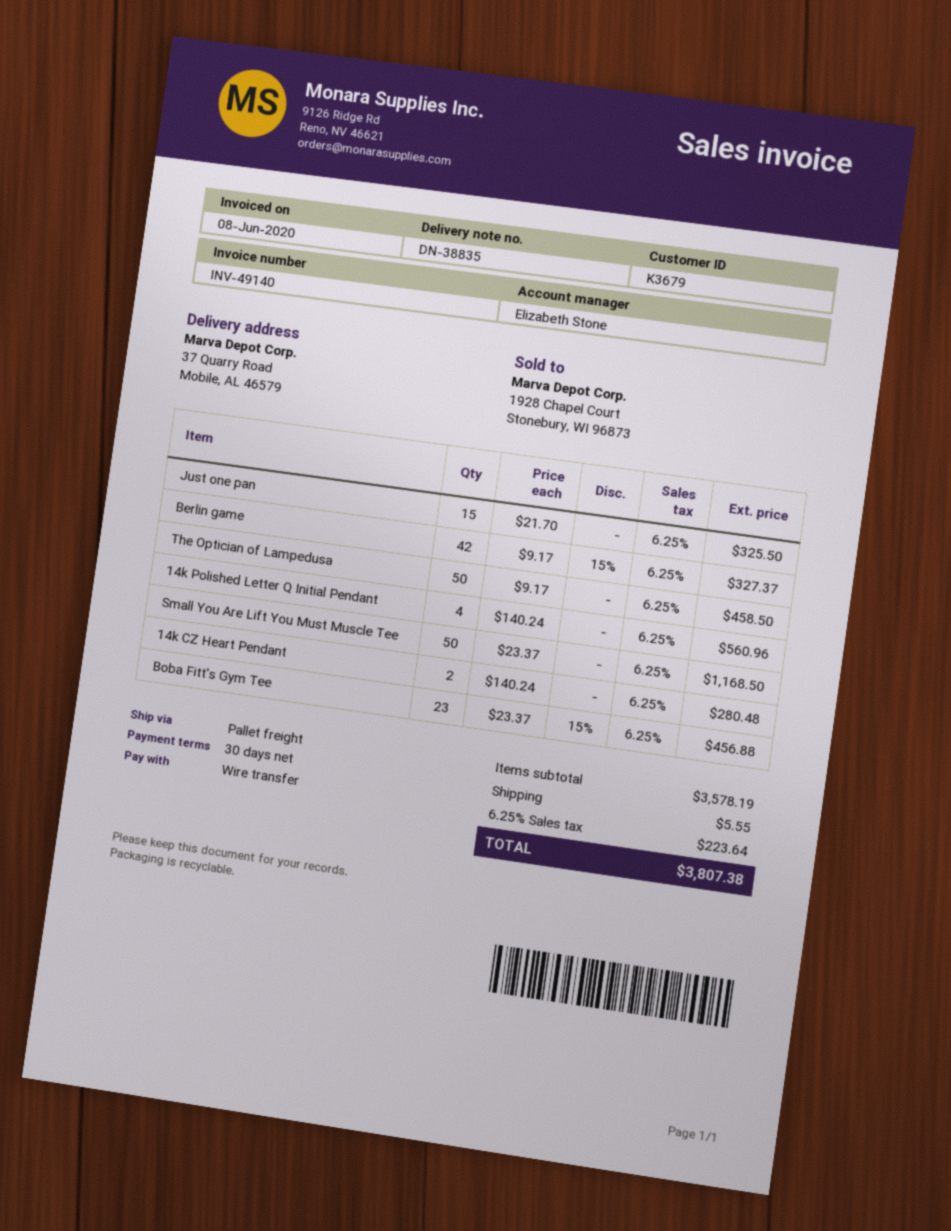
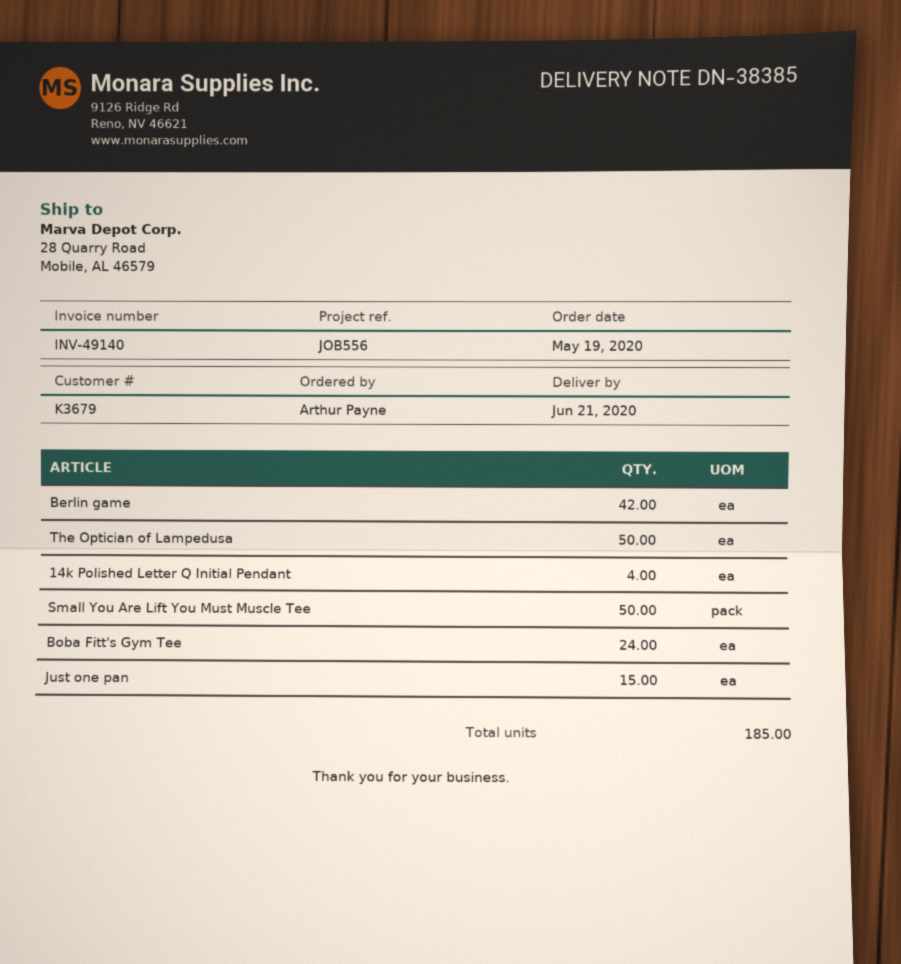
delivery note number: DN-38835 -> DN-38385
ship to: 37 Quarry Road, Mobile, AL 46579 -> 28 Quarry Road, Mobile, AL 46579
14k CZ Heart Pendant: 2 -> none
Boba Fitt's Gym Tee: 23 -> 24

